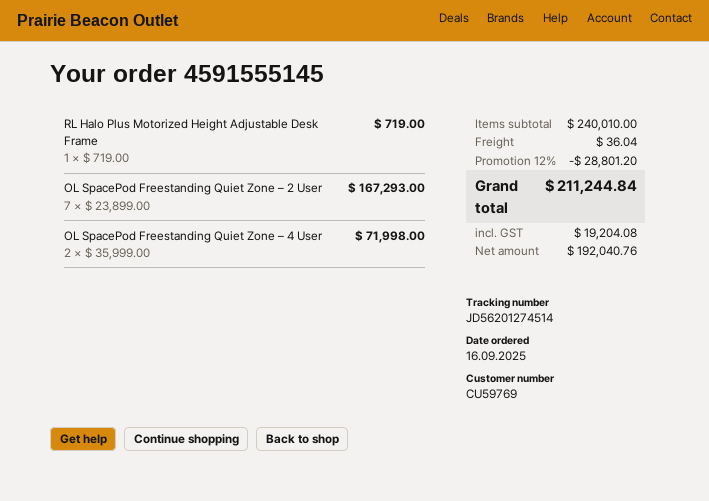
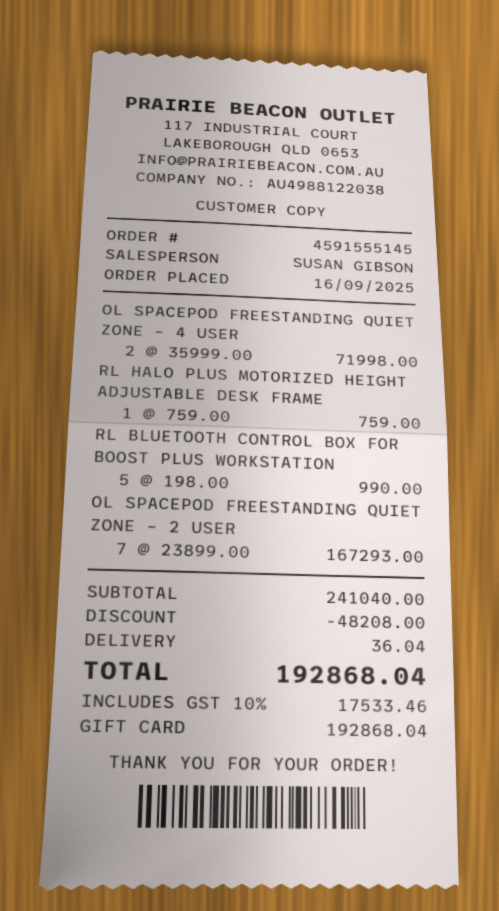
RL Halo Plus Motorized Height Adjustable Desk Frame: 1 x 719.00 = 719.00 -> 1 x 759.00 = 759.00
RL BLUETOOTH CONTROL BOX FOR BOOST PLUS WORKSTATION: none -> 5 x 198.00 = 990.00
subtotal: 240010.00 -> 241040.00
discount: 28801.20 -> 48208.00
tax: 19204.08 -> 17533.46
total: 211244.84 -> 192868.04

